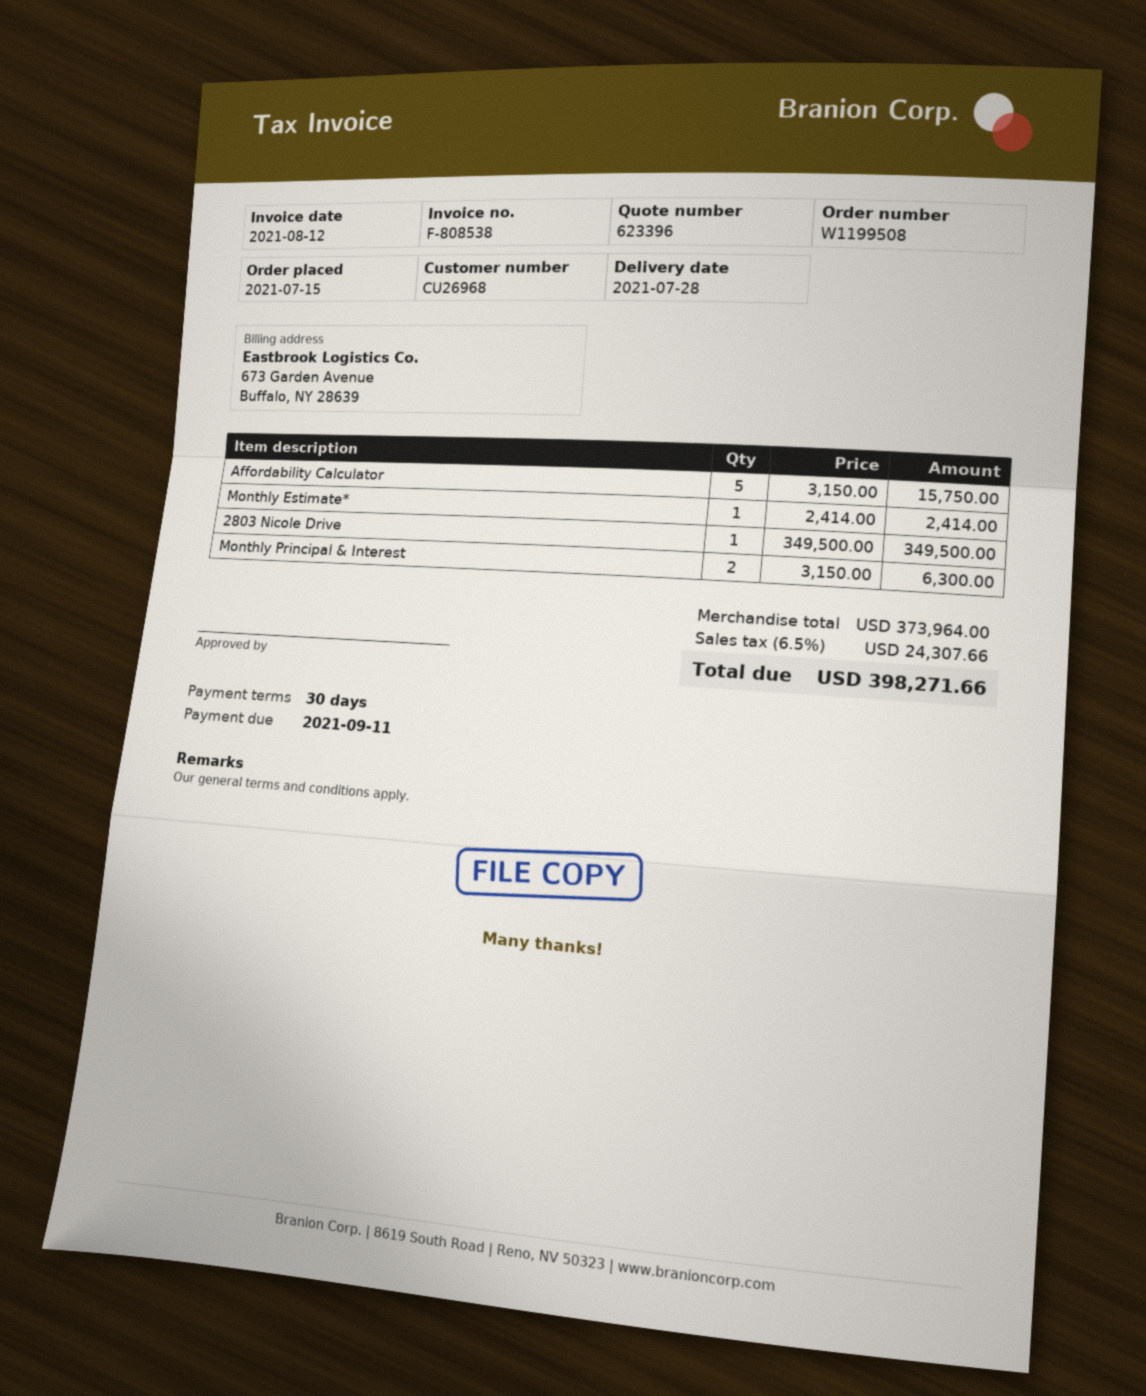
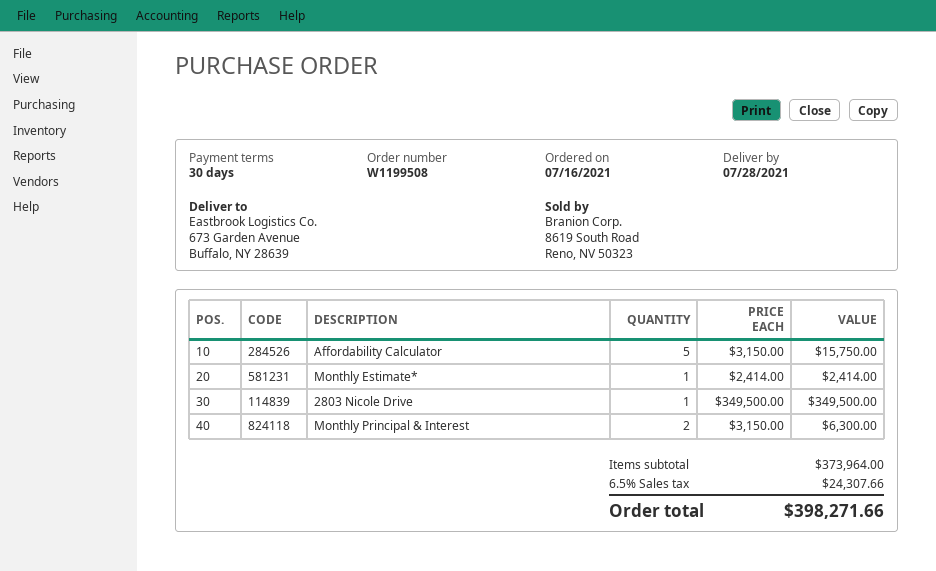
order date: 2021-07-15 -> 2021-07-16

